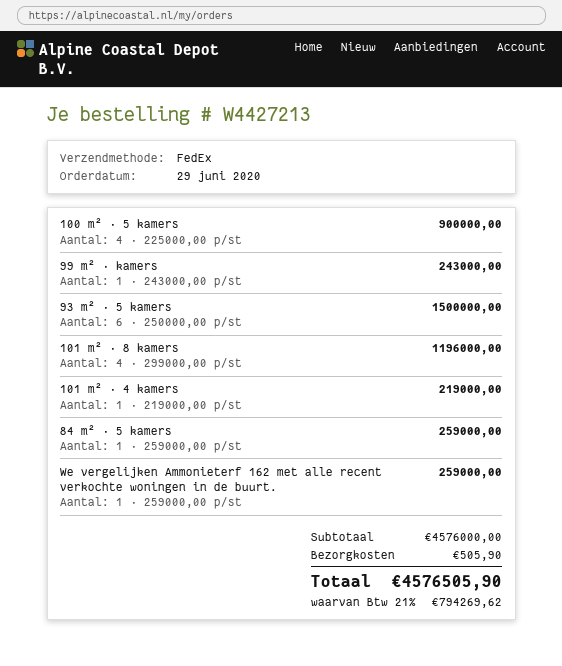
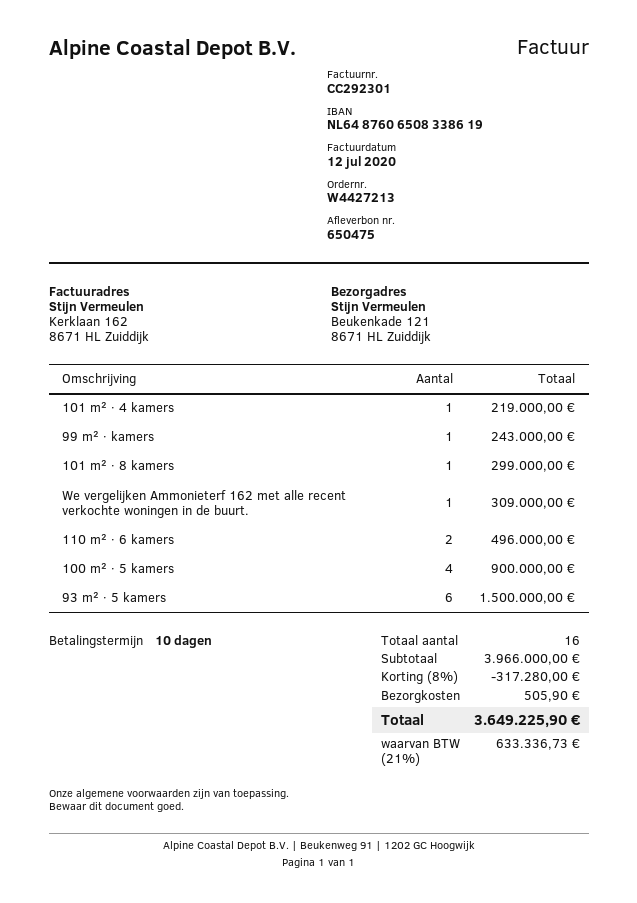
101 m² · 8 kamers: 4 for 1196000.00 -> 1 for 299000.00
84 m² · 5 kamers: 1 for 259000.00 -> none
We vergelijken Ammonieterf 162 met alle recent verkochte woningen in de buurt.: 1 for 259000.00 -> 1 for 309000.00
110 m² · 6 kamers: none -> 2 for 496000.00
subtotal: 4576000.00 -> 3966000.00
discount: none -> 8% = 317280.00
tax: 21% = 794269.62 -> 21% = 633336.73
total: 4576505.90 -> 3649225.90

